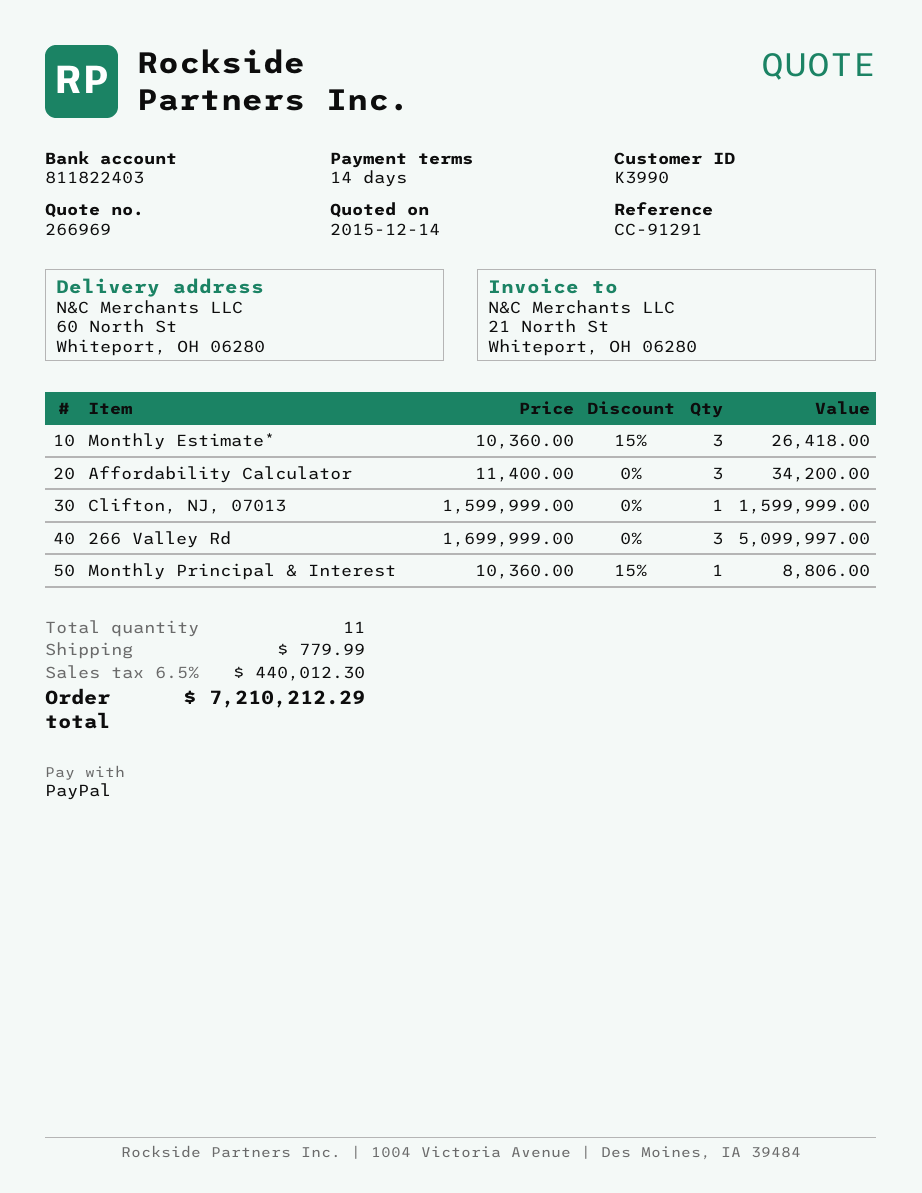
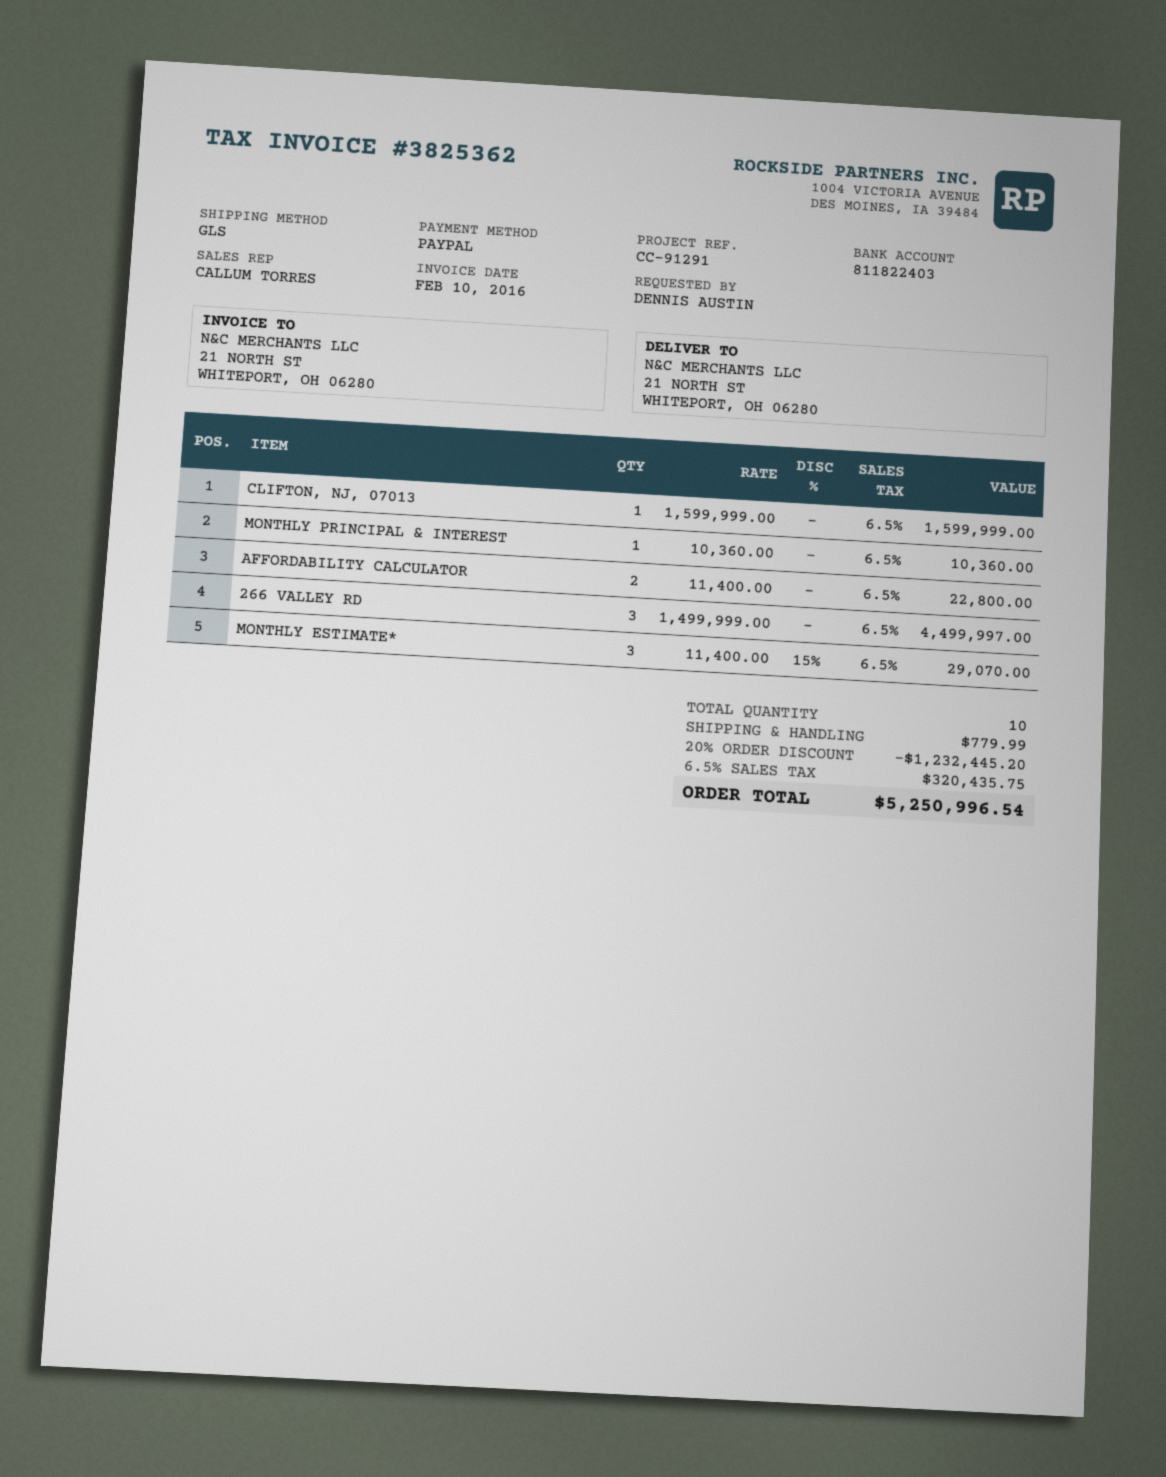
ship to: 60 North St, Whiteport, OH 06280 -> 21 NORTH ST, WHITEPORT, OH 06280
Monthly Estimate*: 3 x 10360.00 - 15% = 26418.00 -> 3 x 11400.00 - 15% = 29070.00
Affordability Calculator: 3 x 11400.00 = 34200.00 -> 2 x 11400.00 = 22800.00
266 Valley Rd: 3 x 1699999.00 = 5099997.00 -> 3 x 1499999.00 = 4499997.00
Monthly Principal & Interest: 1 x 10360.00 - 15% = 8806.00 -> 1 x 10360.00 = 10360.00
total quantity: 11 -> 10
discount: none -> 20% = 1232445.20
tax: 6.5% = 440012.30 -> 6.5% = 320435.75
total: 7210212.29 -> 5250996.54

